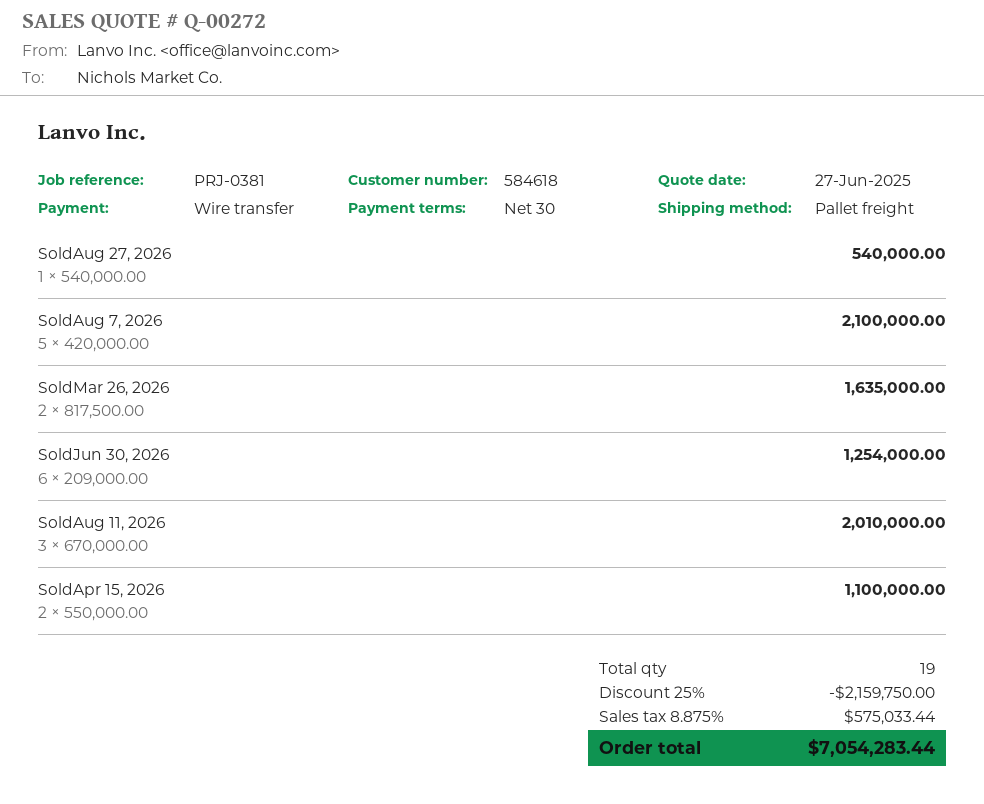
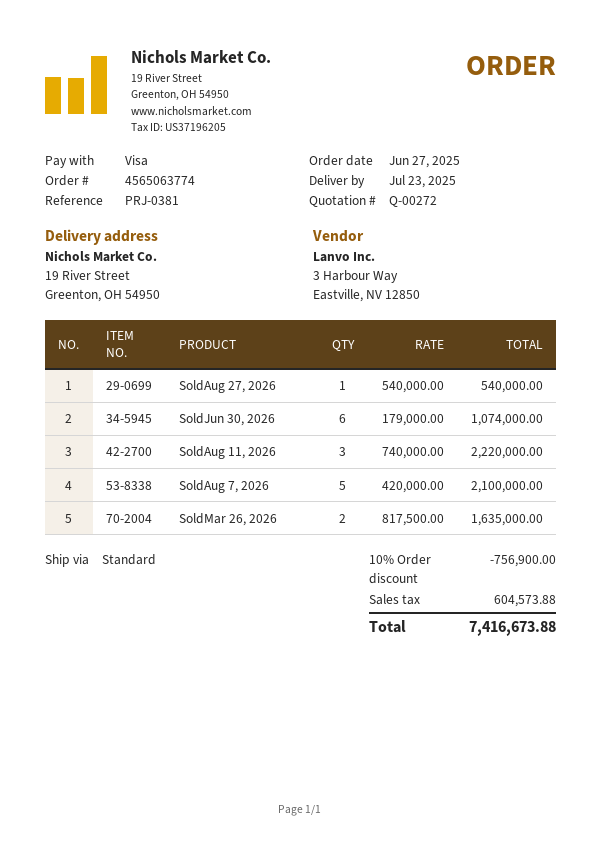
payment method: bank transfer -> Visa
shipping method: pallet freight -> standard
SoldJun 30, 2026: 6 x 209000.00 = 1254000.00 -> 6 x 179000.00 = 1074000.00
SoldAug 11, 2026: 3 x 670000.00 = 2010000.00 -> 3 x 740000.00 = 2220000.00
SoldApr 15, 2026: 2 x 550000.00 = 1100000.00 -> none
discount: 25% = 2159750.00 -> 10% = 756900.00
tax: 575033.44 -> 604573.88
total: 7054283.44 -> 7416673.88

